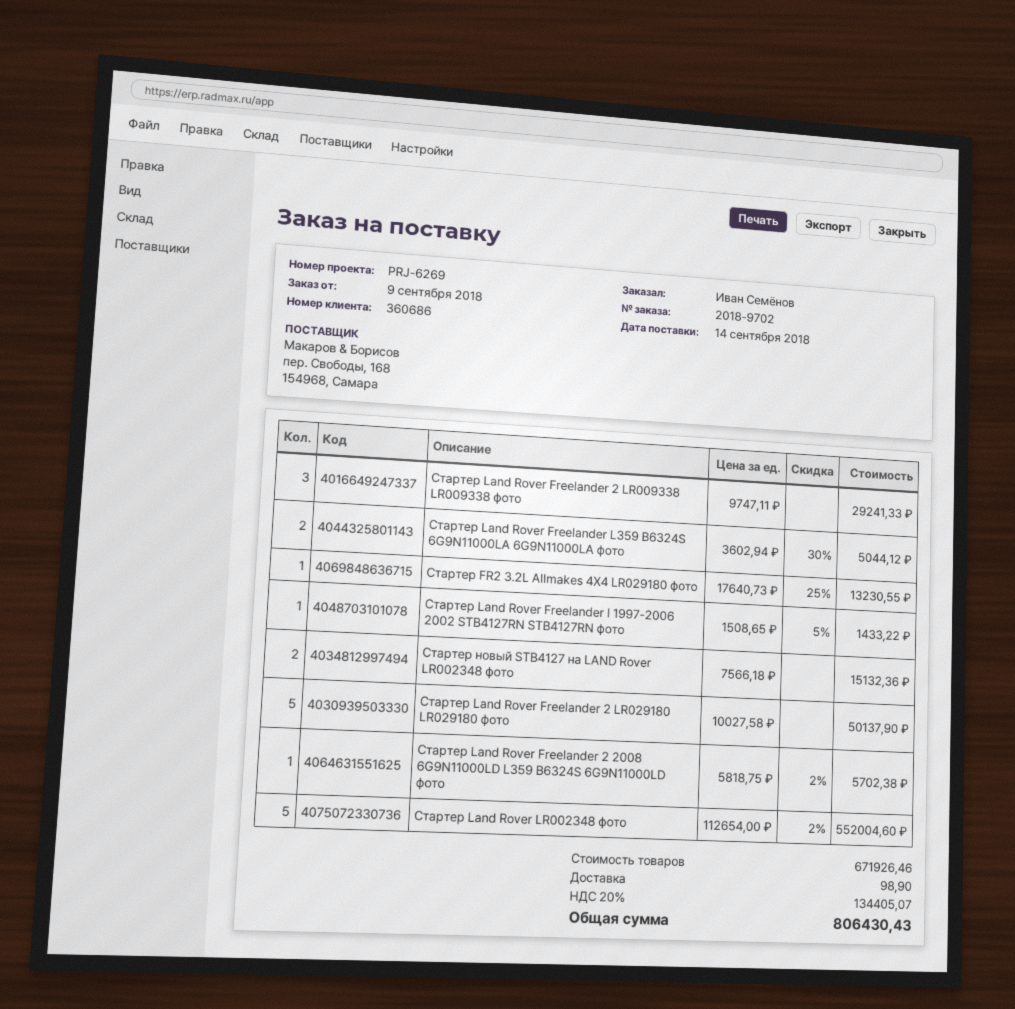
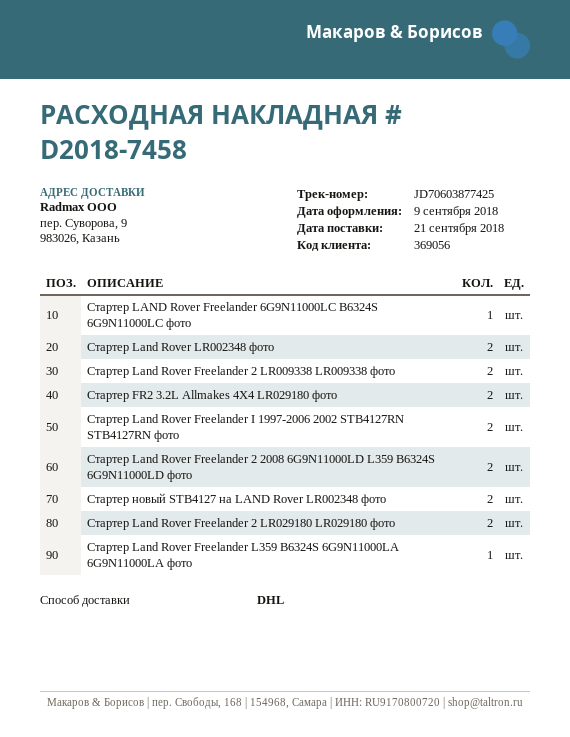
delivery date: 2018-09-14 -> 2018-09-21
customer number: 360686 -> 369056
Стартер Land Rover Freelander 2 LR009338 LR009338 фото: 3 -> 2
Стартер Land Rover Freelander L359 B6324S 6G9N11000LA 6G9N11000LA фото: 2 -> 1
Стартер FR2 3.2L Allmakes 4X4 LR029180 фото: 1 -> 2
Стартер Land Rover Freelander I 1997-2006 2002 STB4127RN STB4127RN фото: 1 -> 2
Стартер Land Rover Freelander 2 LR029180 LR029180 фото: 5 -> 2
Стартер Land Rover Freelander 2 2008 6G9N11000LD L359 B6324S 6G9N11000LD фото: 1 -> 2
Стартер Land Rover LR002348 фото: 5 -> 2
Стартер LAND Rover Freelander 6G9N11000LC B6324S 6G9N11000LC фото: none -> 1

